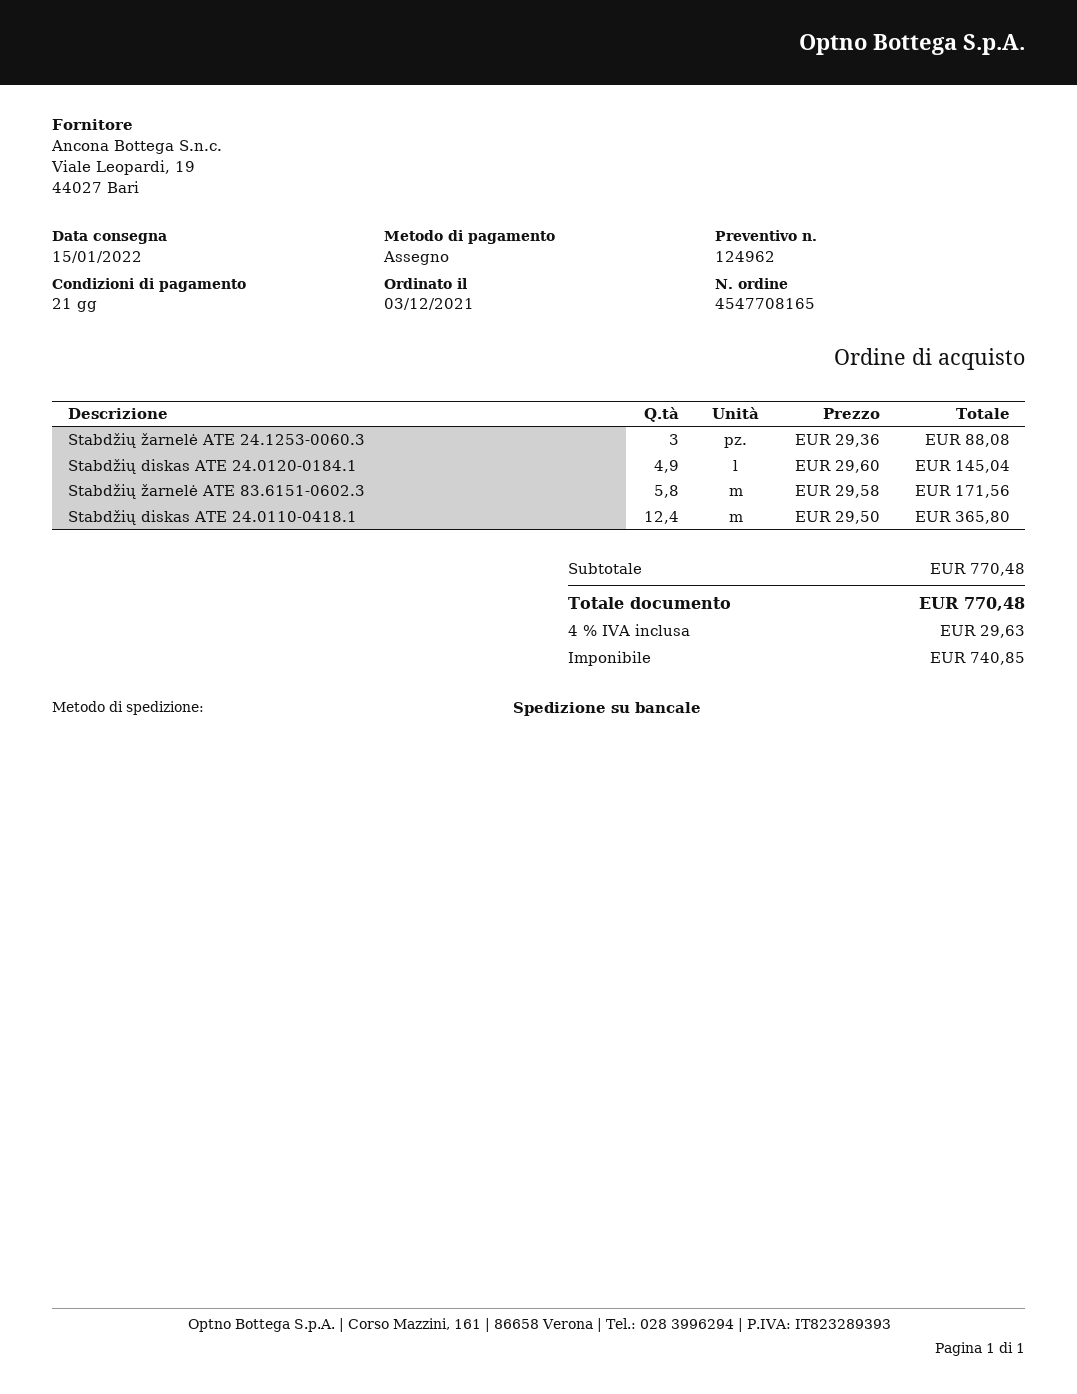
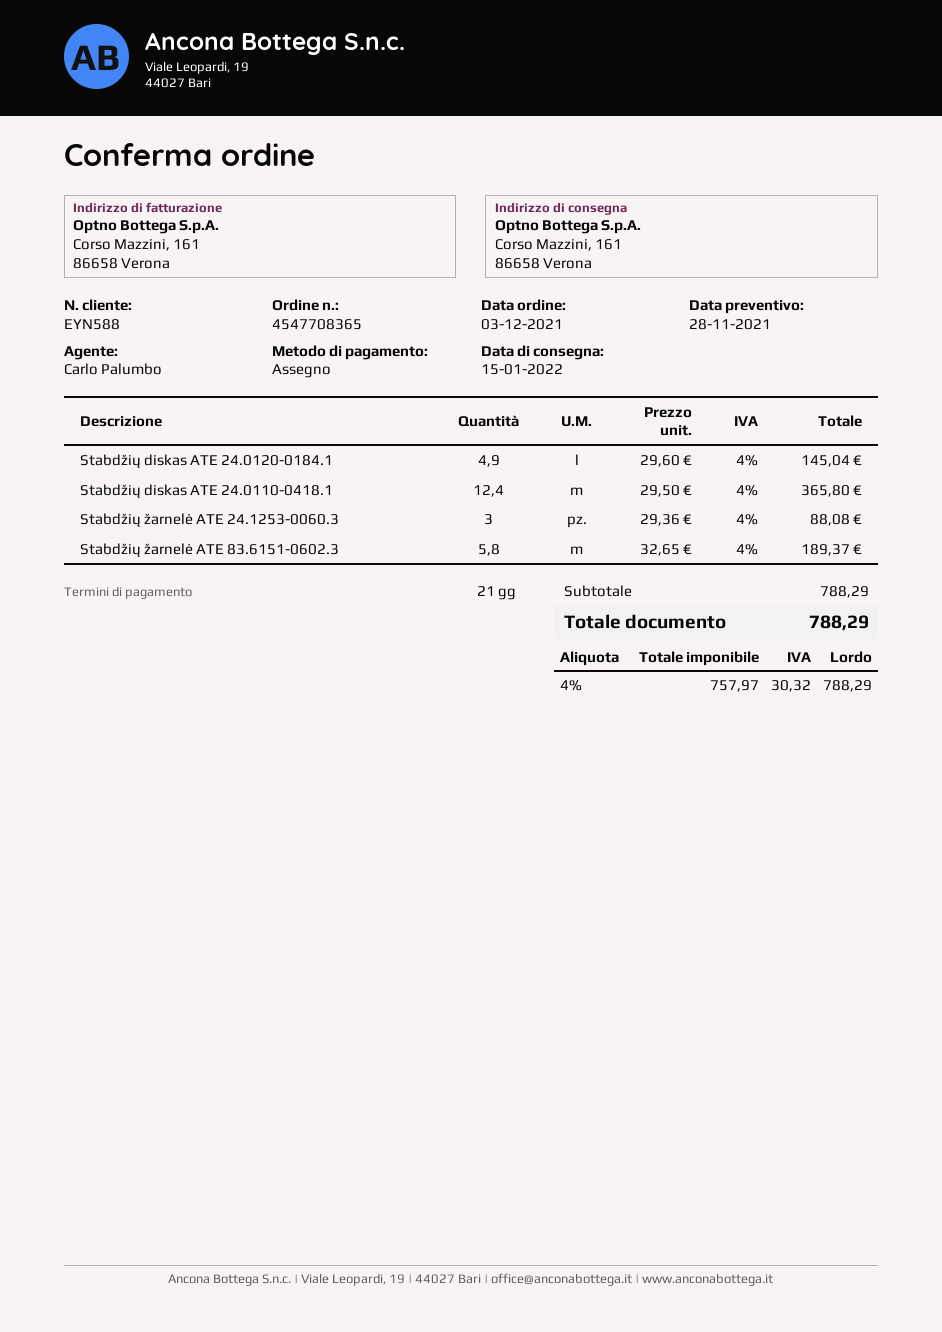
order number: 4547708165 -> 4547708365
Stabdžių žarnelė ATE 83.6151-0602.3: 5.8 x 29.58 = 171.56 -> 5.8 x 32.65 = 189.37
subtotal: 770.48 -> 788.29
net: 740.85 -> 757.97
tax: 4% = 29.63 -> 4% = 30.32
total: 770.48 -> 788.29

